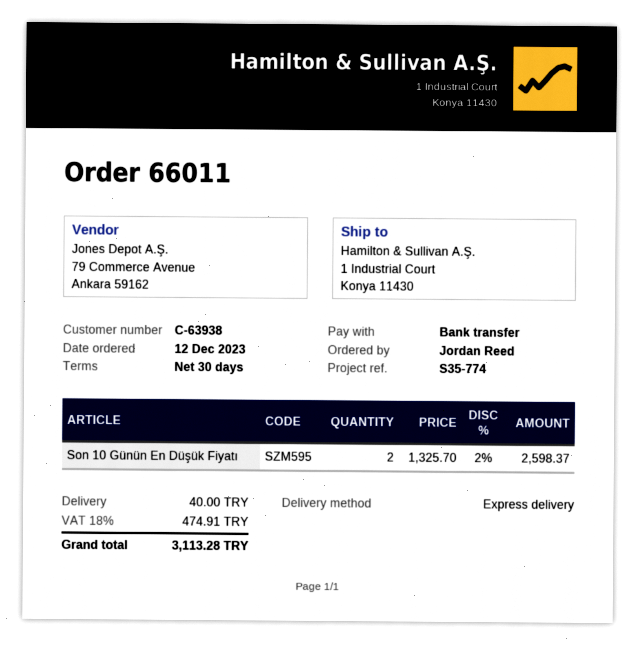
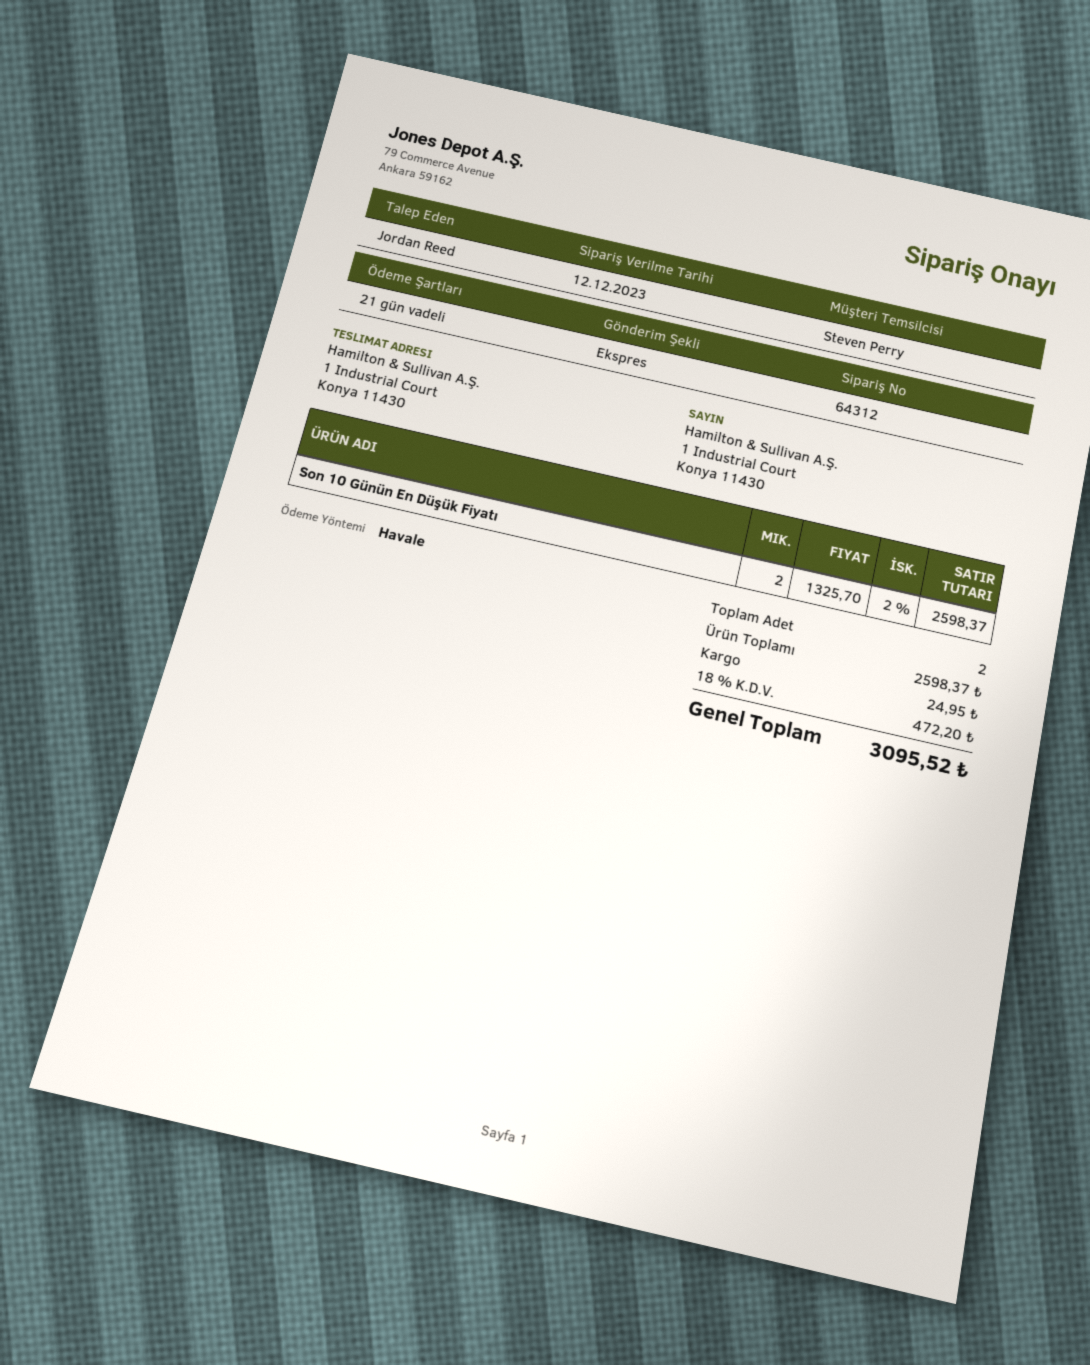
order number: 66011 -> 64312
payment terms: 30 days -> 21 days
shipping: 40.00 -> 24.95
tax: 18% = 474.91 -> 18% = 472.20
total: 3113.28 -> 3095.52

